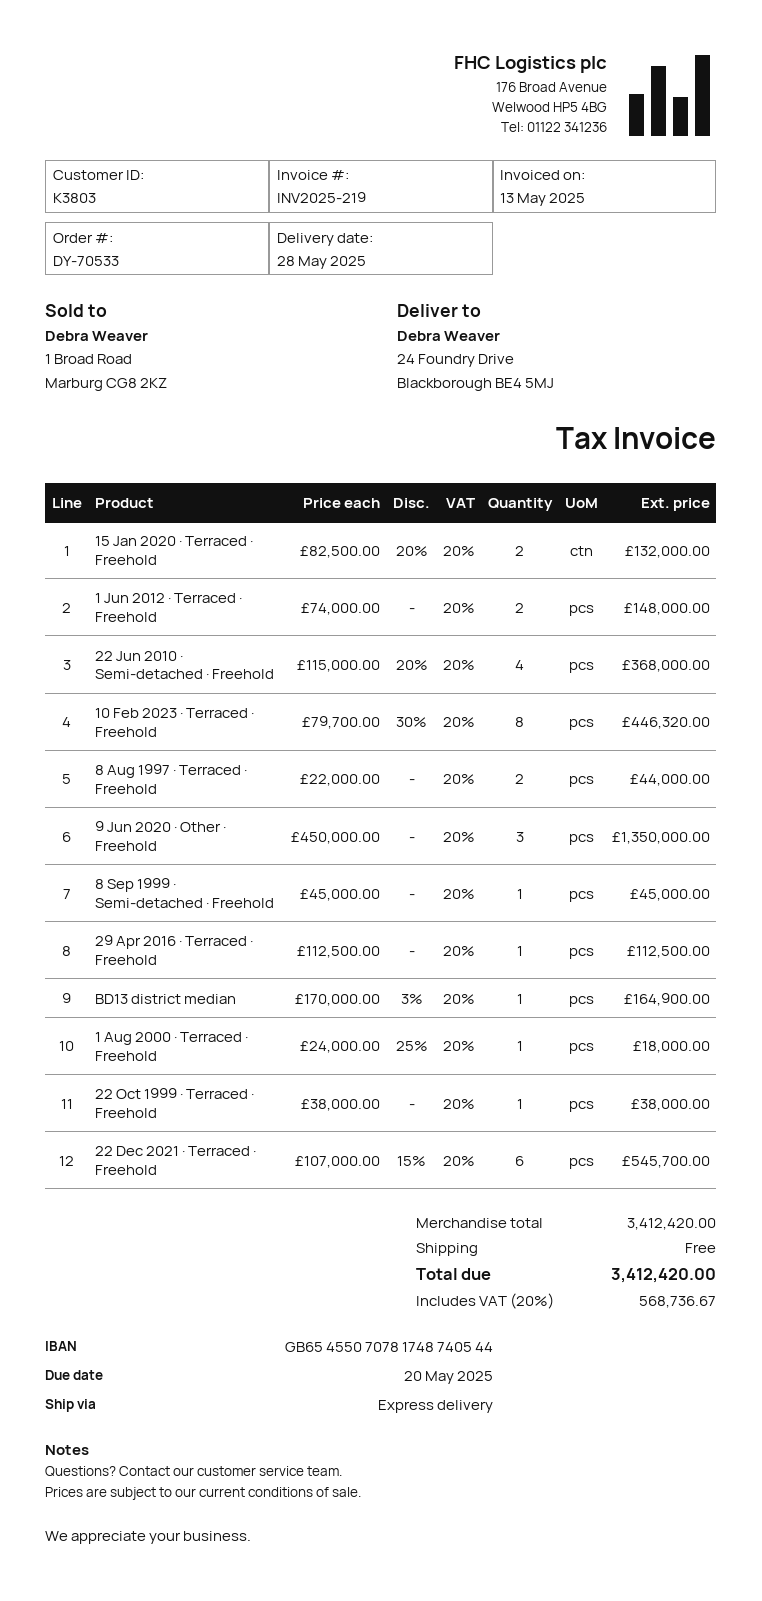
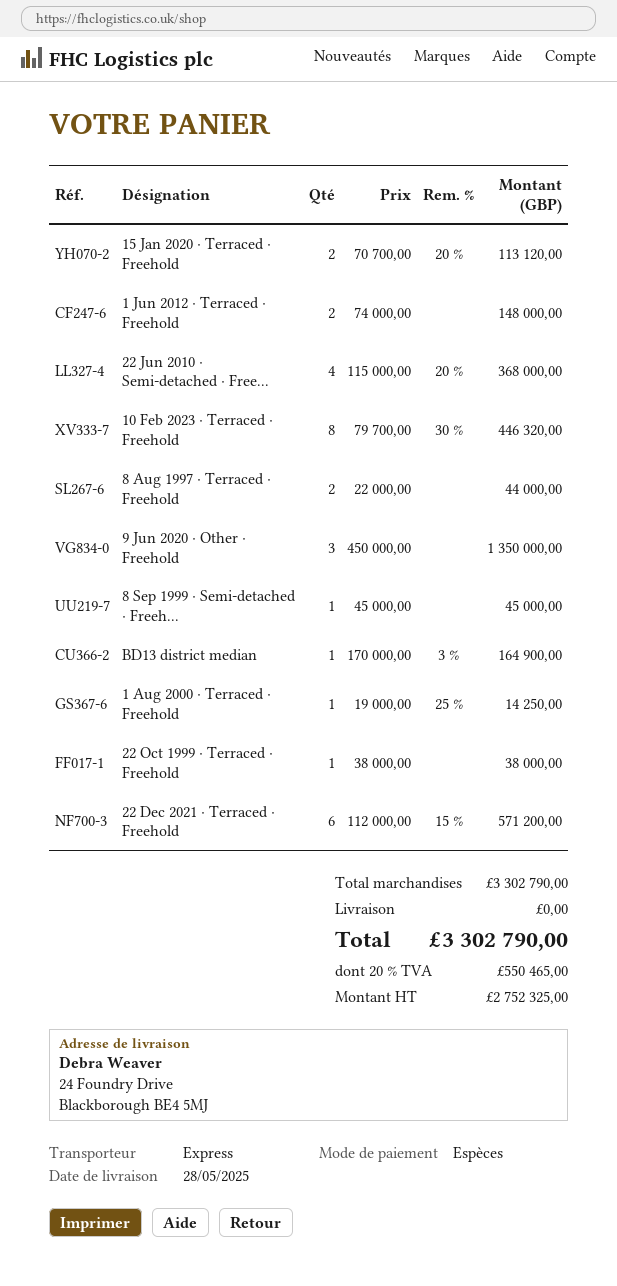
15 Jan 2020 · Terraced · Freehold: 2 x 82500.00 - 20% = 132000.00 -> 2 x 70700.00 - 20% = 113120.00
29 Apr 2016 · Terraced · Freehold: 1 x 112500.00 = 112500.00 -> none
1 Aug 2000 · Terraced · Freehold: 1 x 24000.00 - 25% = 18000.00 -> 1 x 19000.00 - 25% = 14250.00
22 Dec 2021 · Terraced · Freehold: 6 x 107000.00 - 15% = 545700.00 -> 6 x 112000.00 - 15% = 571200.00
subtotal: 3412420.00 -> 3302790.00
tax: 20% = 568736.67 -> 20% = 550465.00
total: 3412420.00 -> 3302790.00

